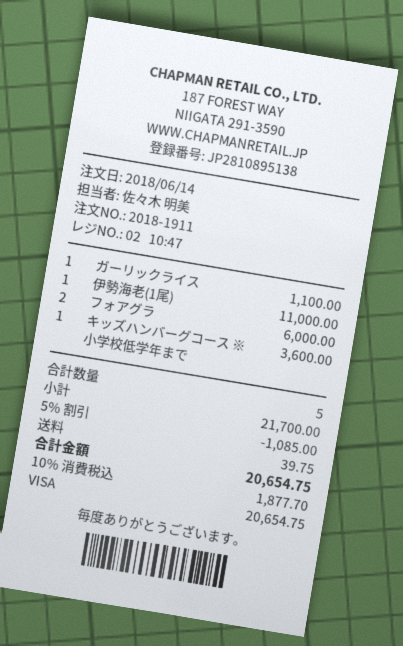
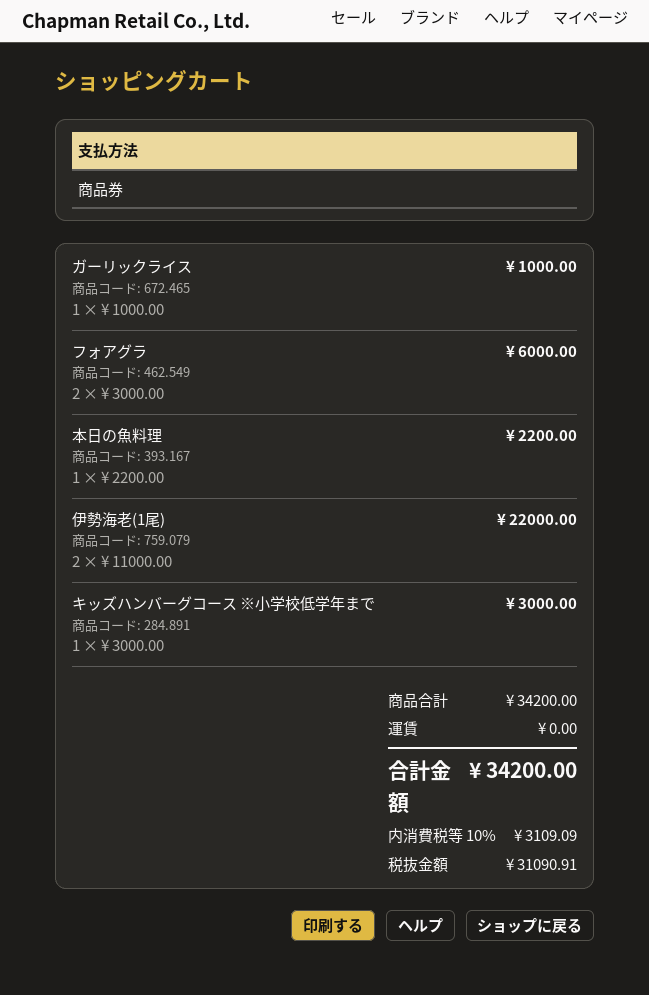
payment method: Visa -> gift card
ガーリックライス: 1 for 1100.00 -> 1 for 1000.00
伊勢海老(1尾): 1 for 11000.00 -> 2 for 22000.00
キッズハンバーグコース ※小学校低学年まで: 1 for 3600.00 -> 1 for 3000.00
本日の魚料理: none -> 1 for 2200.00
subtotal: 21700.00 -> 34200.00
discount: 5% = 1085.00 -> none
shipping: 39.75 -> 0.00
tax: 10% = 1877.70 -> 10% = 3109.09
total: 20654.75 -> 34200.00

